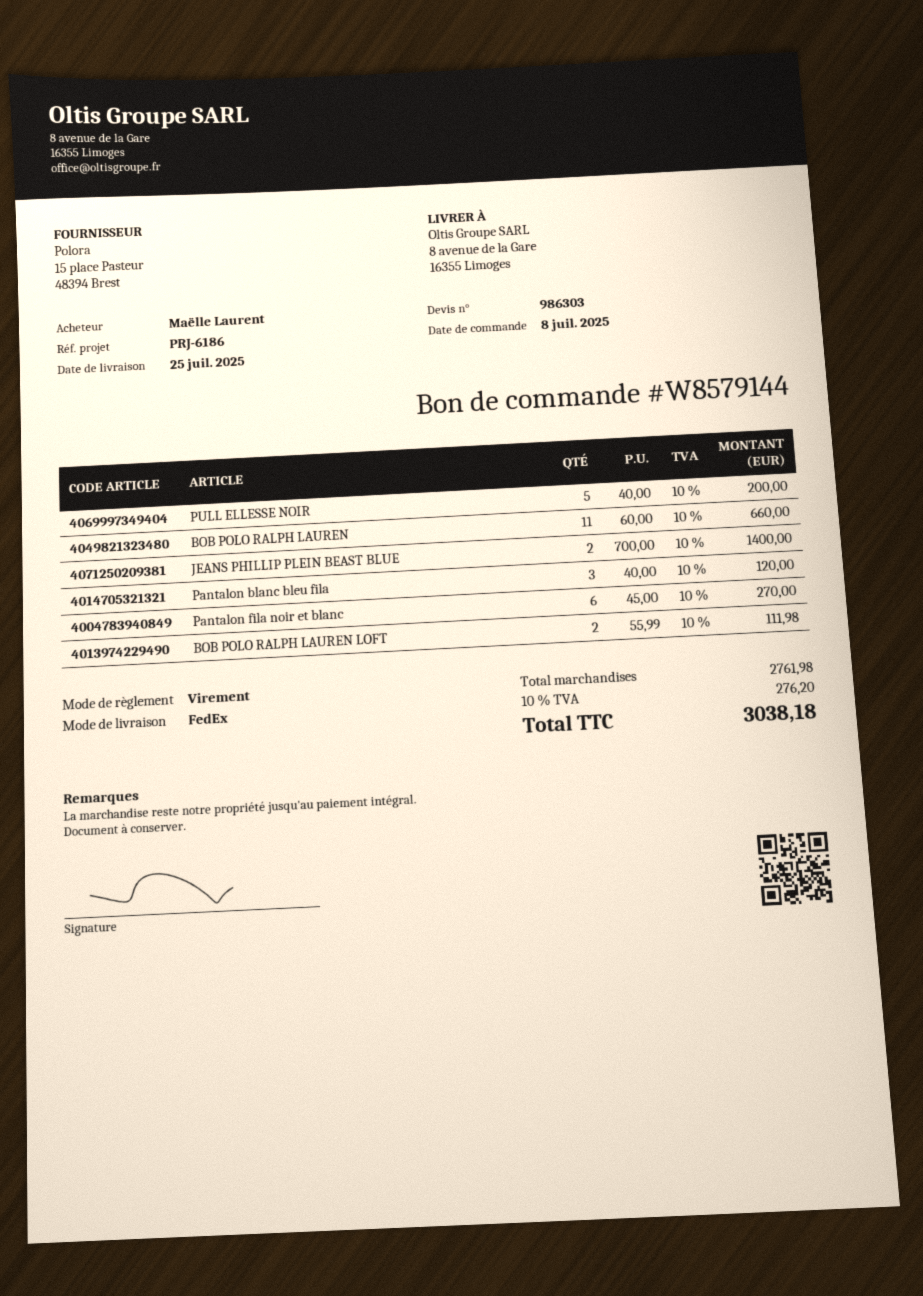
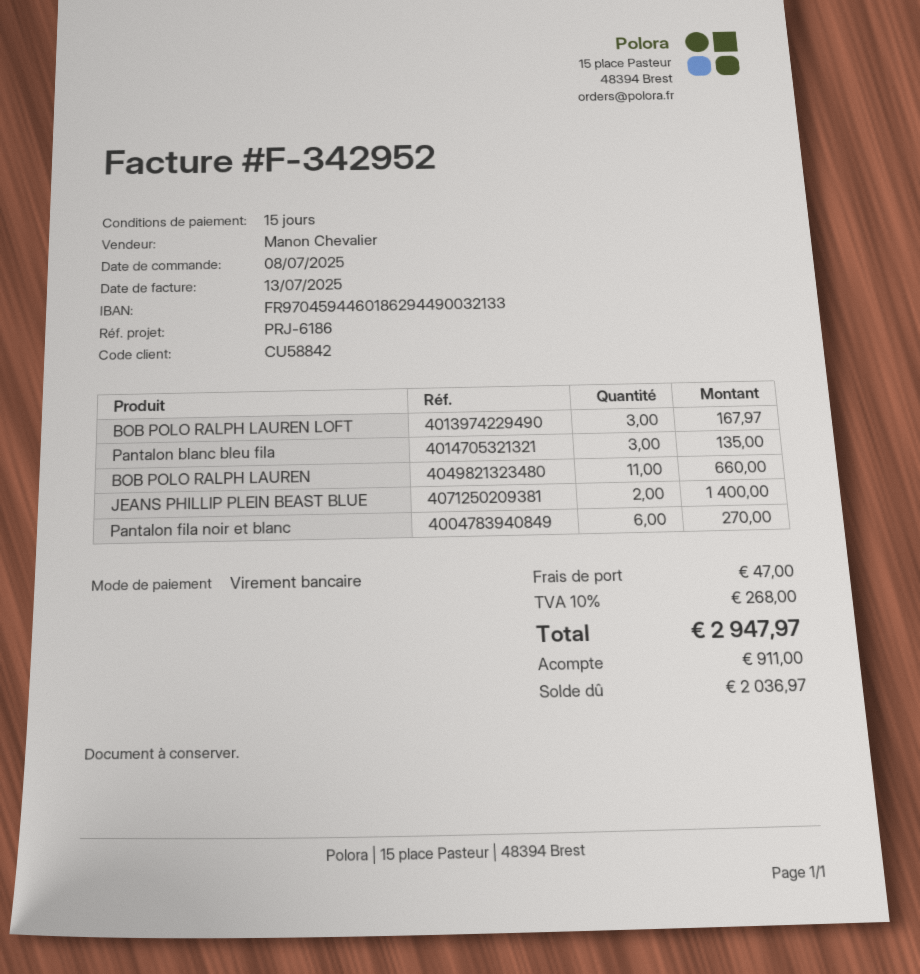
PULL ELLESSE NOIR: 5 for 200.00 -> none
Pantalon blanc bleu fila: 3 for 120.00 -> 3 for 135.00
BOB POLO RALPH LAUREN LOFT: 2 for 111.98 -> 3 for 167.97
shipping: none -> 47.00
tax: 10% = 276.20 -> 10% = 268.00
total: 3038.18 -> 2947.97

